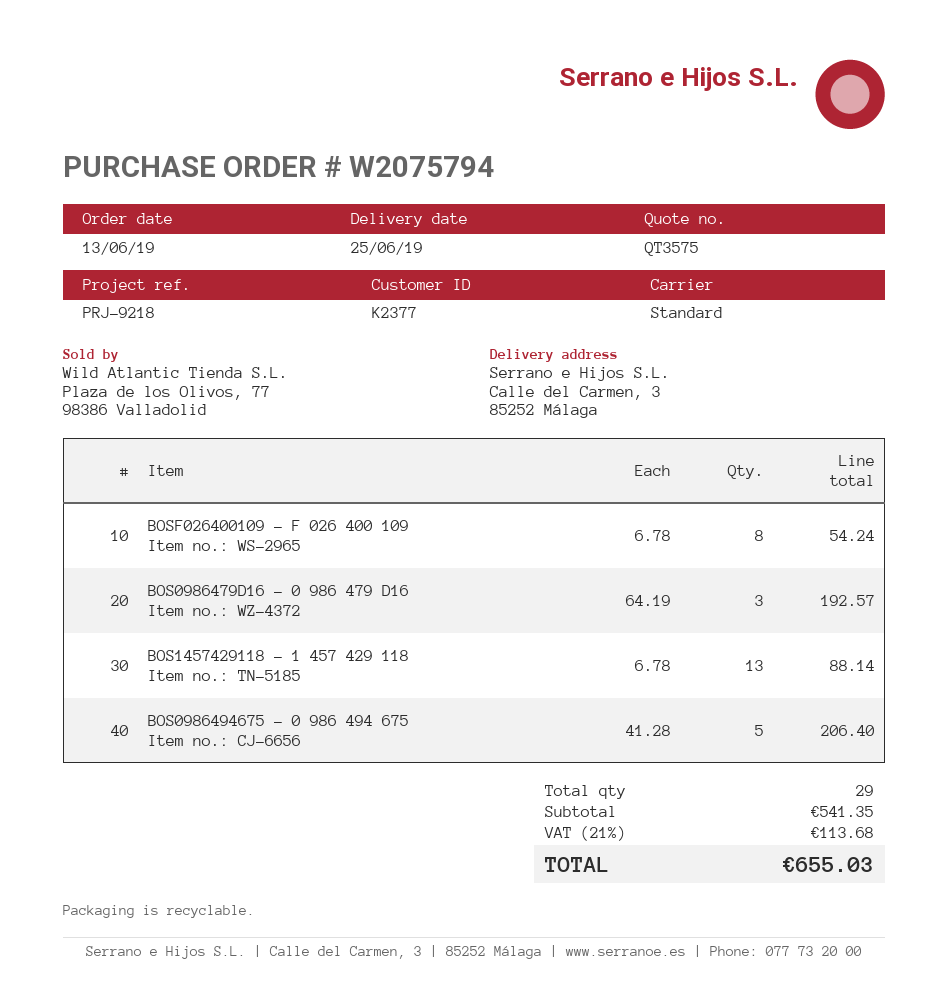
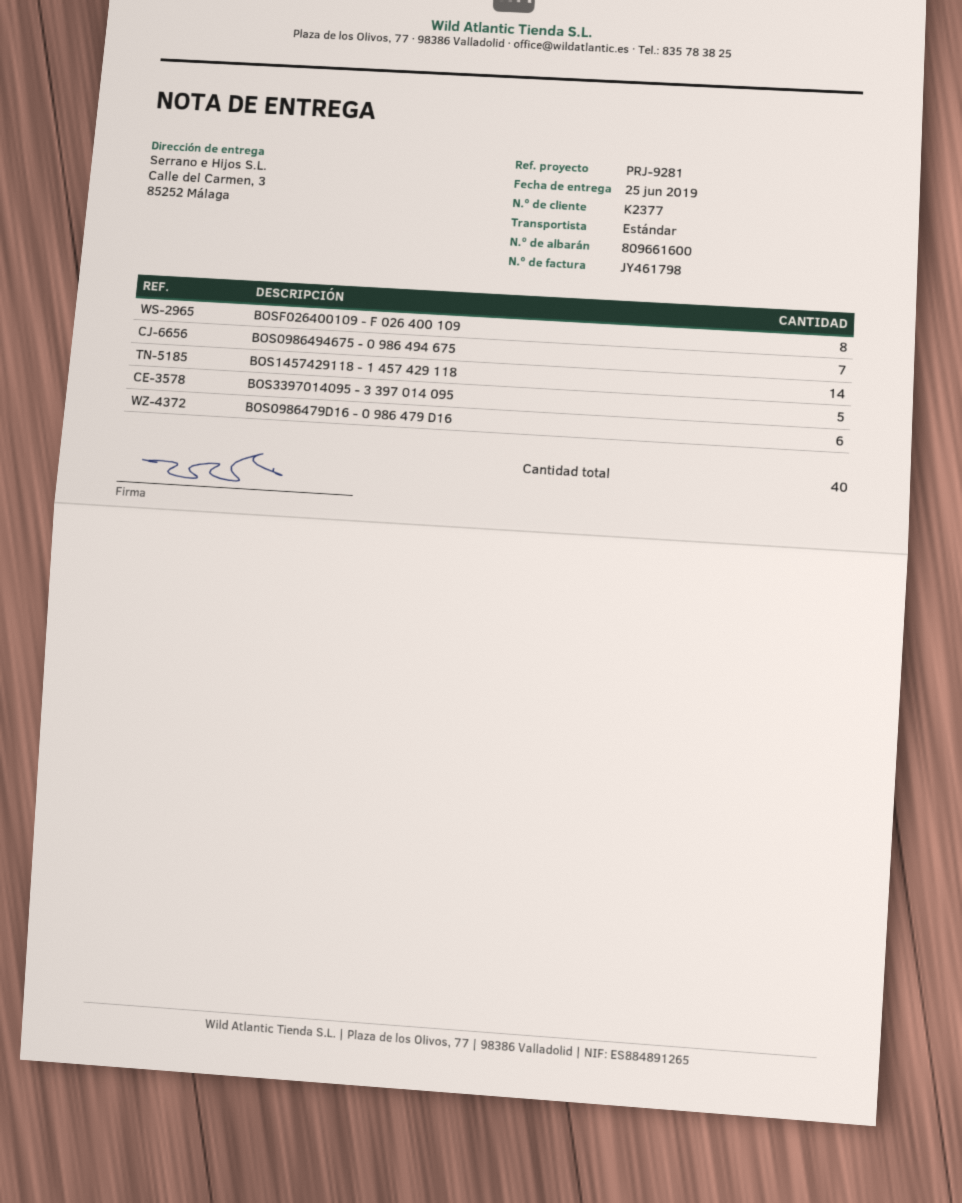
reference: PRJ-9218 -> PRJ-9281
BOS0986479D16 - 0 986 479 D16: 3 -> 6
BOS1457429118 - 1 457 429 118: 13 -> 14
BOS0986494675 - 0 986 494 675: 5 -> 7
BOS3397014095 - 3 397 014 095: none -> 5
total quantity: 29 -> 40

